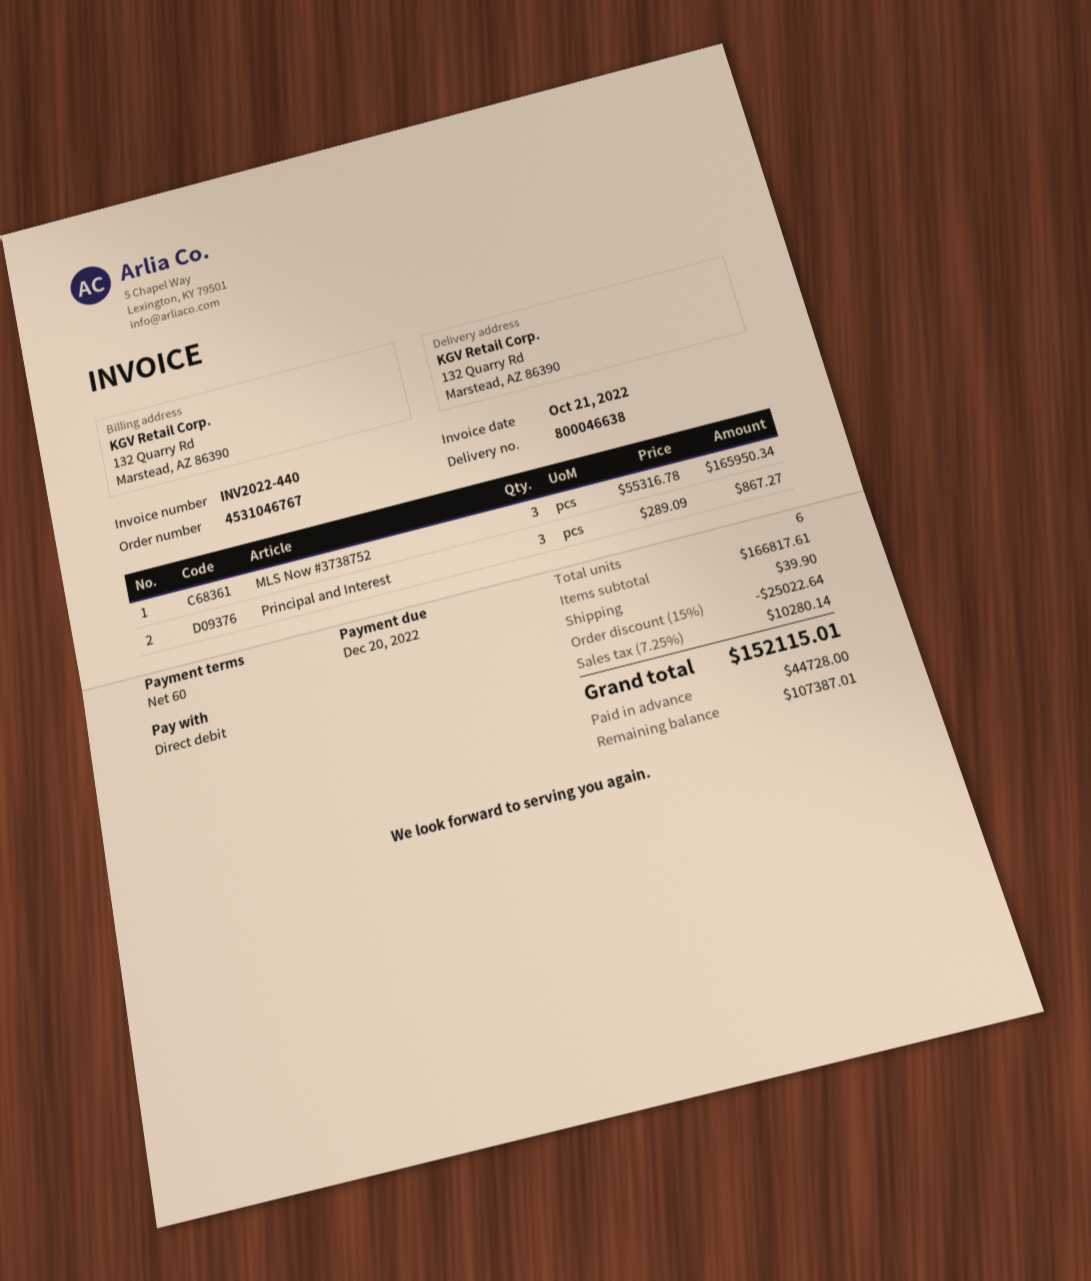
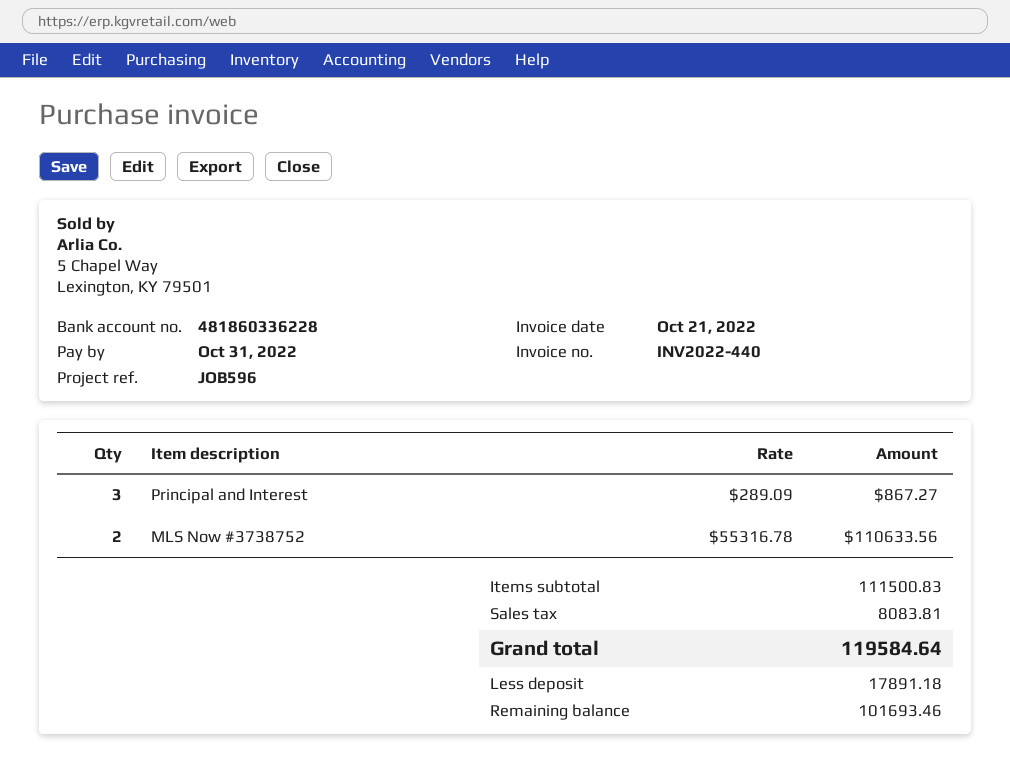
due date: 2022-12-20 -> 2022-10-31
MLS Now #3738752: 3 x 55316.78 = 165950.34 -> 2 x 55316.78 = 110633.56
subtotal: 166817.61 -> 111500.83
discount: 15% = 25022.64 -> none
shipping: 39.90 -> none
tax: 10280.14 -> 8083.81
total: 152115.01 -> 119584.64
deposit: 44728.00 -> 17891.18
balance: 107387.01 -> 101693.46

